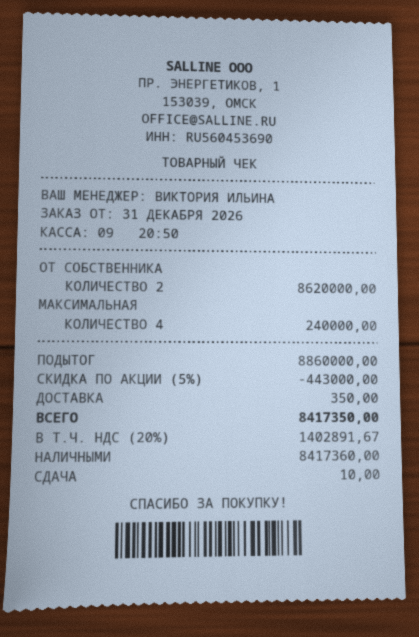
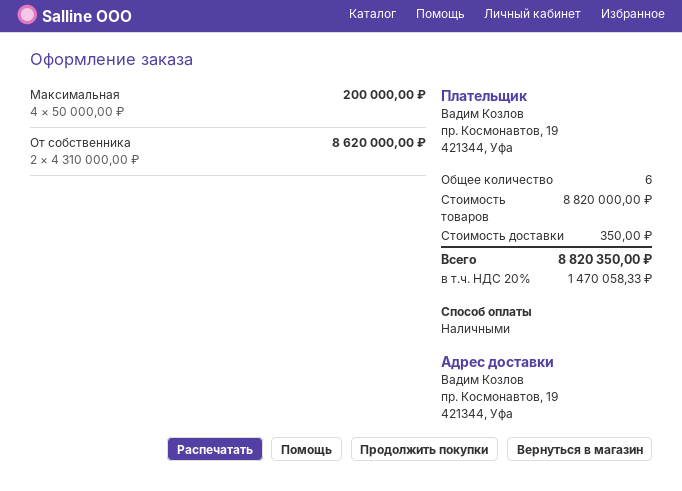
МАКСИМАЛЬНАЯ: 4 for 240000.00 -> 4 for 200000.00
subtotal: 8860000.00 -> 8820000.00
discount: 5% = 443000.00 -> none
tax: 20% = 1402891.67 -> 20% = 1470058.33
total: 8417350.00 -> 8820350.00

